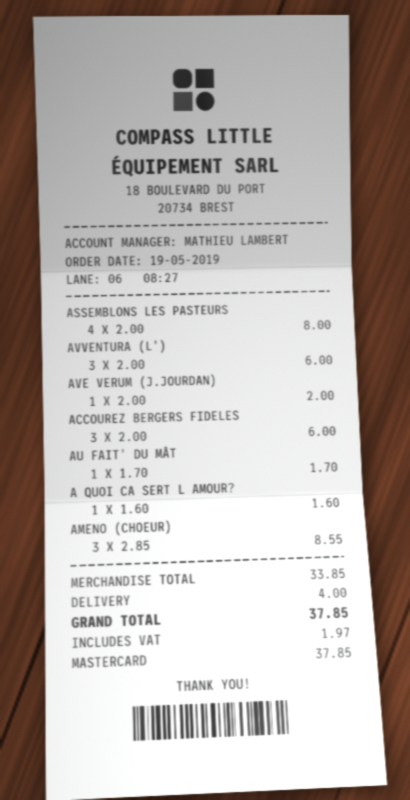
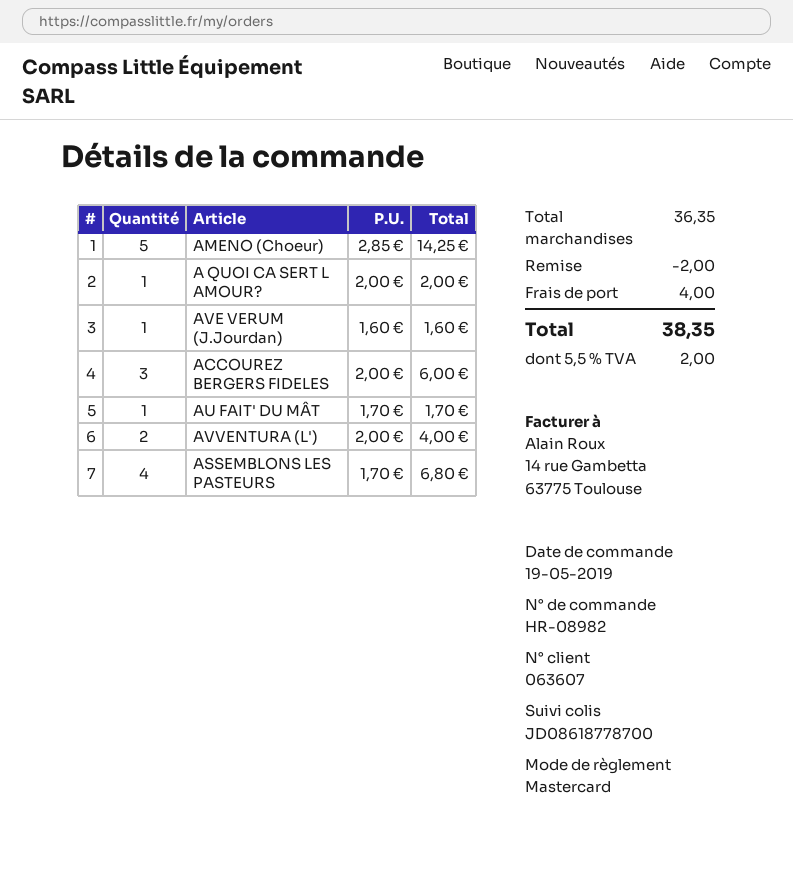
ASSEMBLONS LES PASTEURS: 4 x 2.00 = 8.00 -> 4 x 1.70 = 6.80
AVVENTURA (L'): 3 x 2.00 = 6.00 -> 2 x 2.00 = 4.00
AVE VERUM (J.JOURDAN): 1 x 2.00 = 2.00 -> 1 x 1.60 = 1.60
A QUOI CA SERT L AMOUR?: 1 x 1.60 = 1.60 -> 1 x 2.00 = 2.00
AMENO (CHOEUR): 3 x 2.85 = 8.55 -> 5 x 2.85 = 14.25
subtotal: 33.85 -> 36.35
discount: none -> 2.00
tax: 1.97 -> 2.00
total: 37.85 -> 38.35

